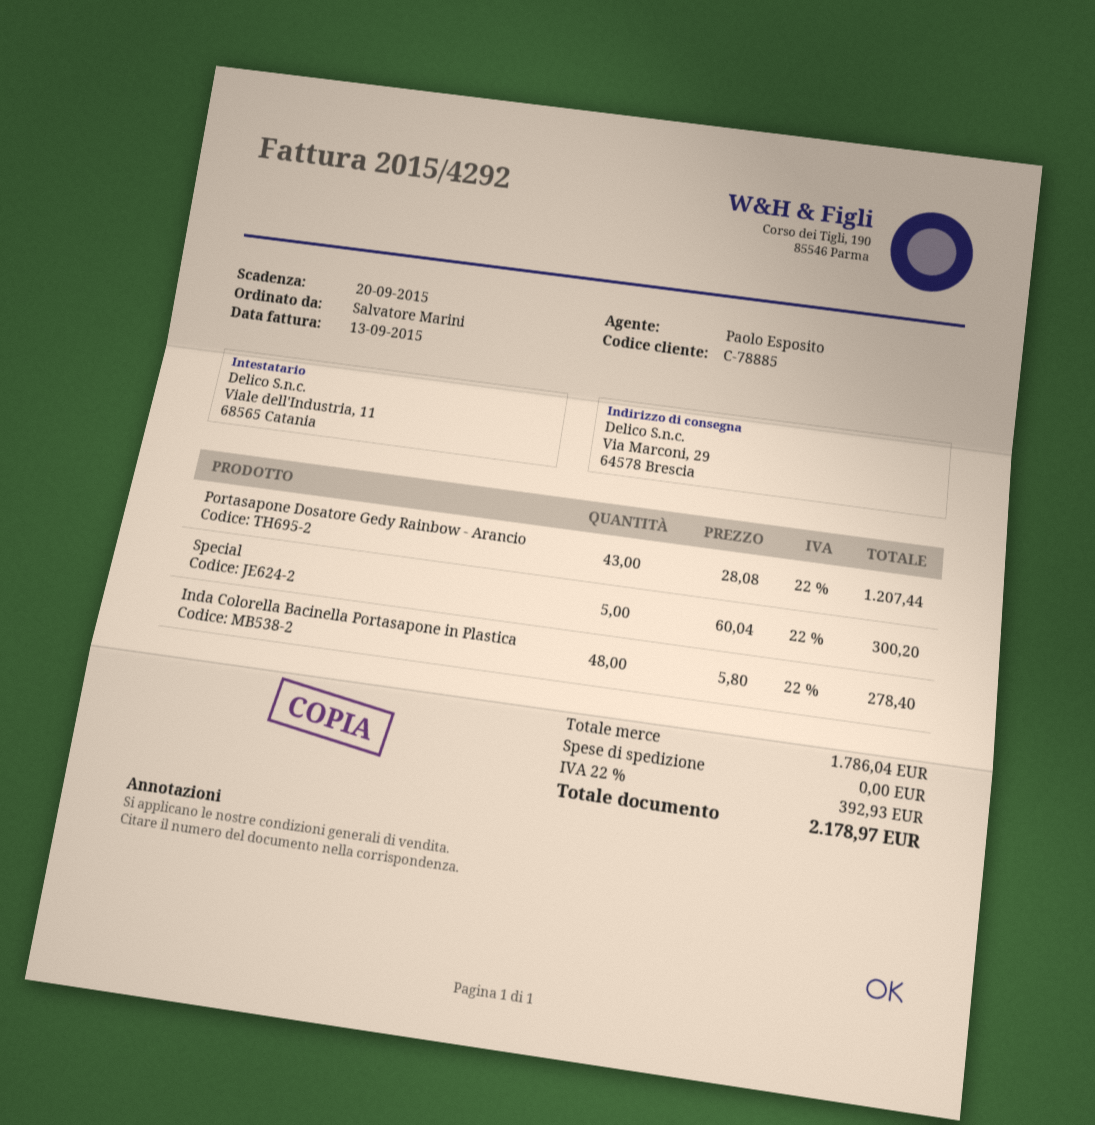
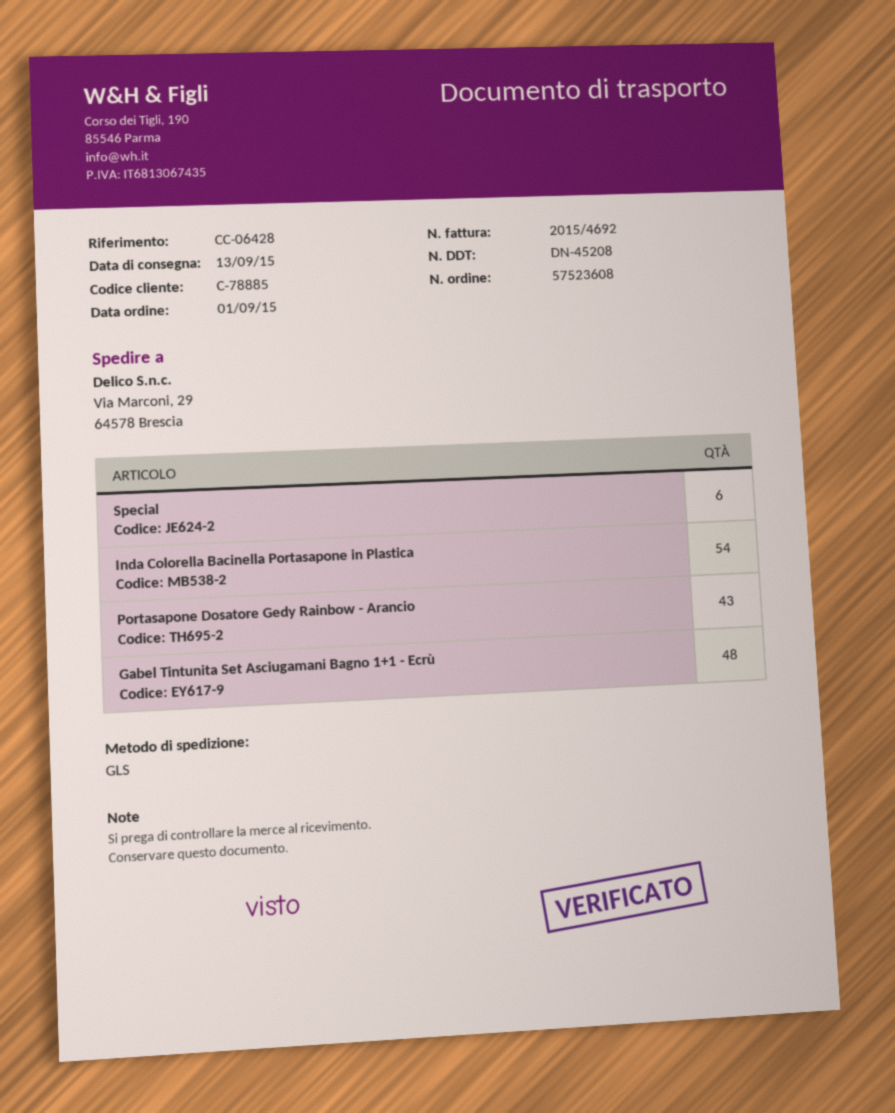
invoice number: 2015/4292 -> 2015/4692
Special: 5 -> 6
Inda Colorella Bacinella Portasapone in Plastica: 48 -> 54
Gabel Tintunita Set Asciugamani Bagno 1+1 - Ecrù: none -> 48

